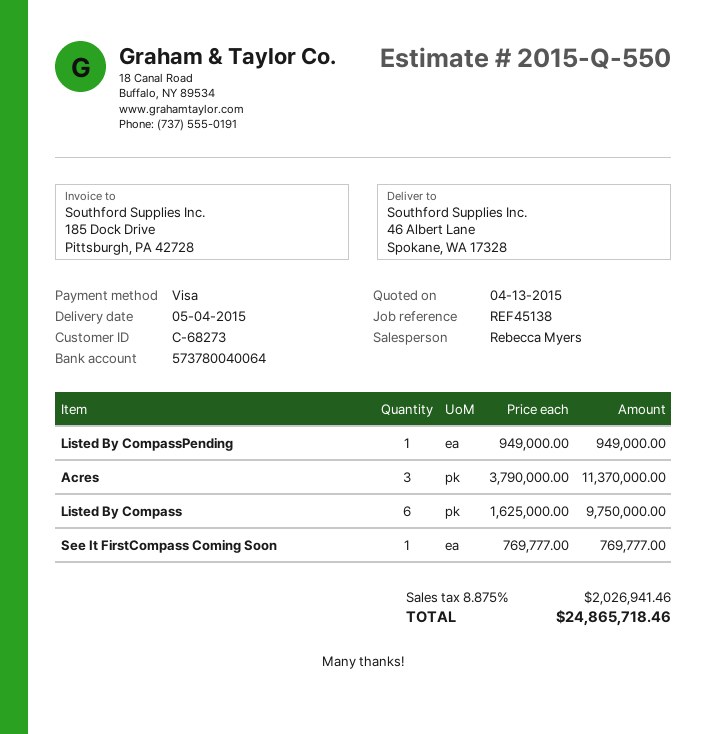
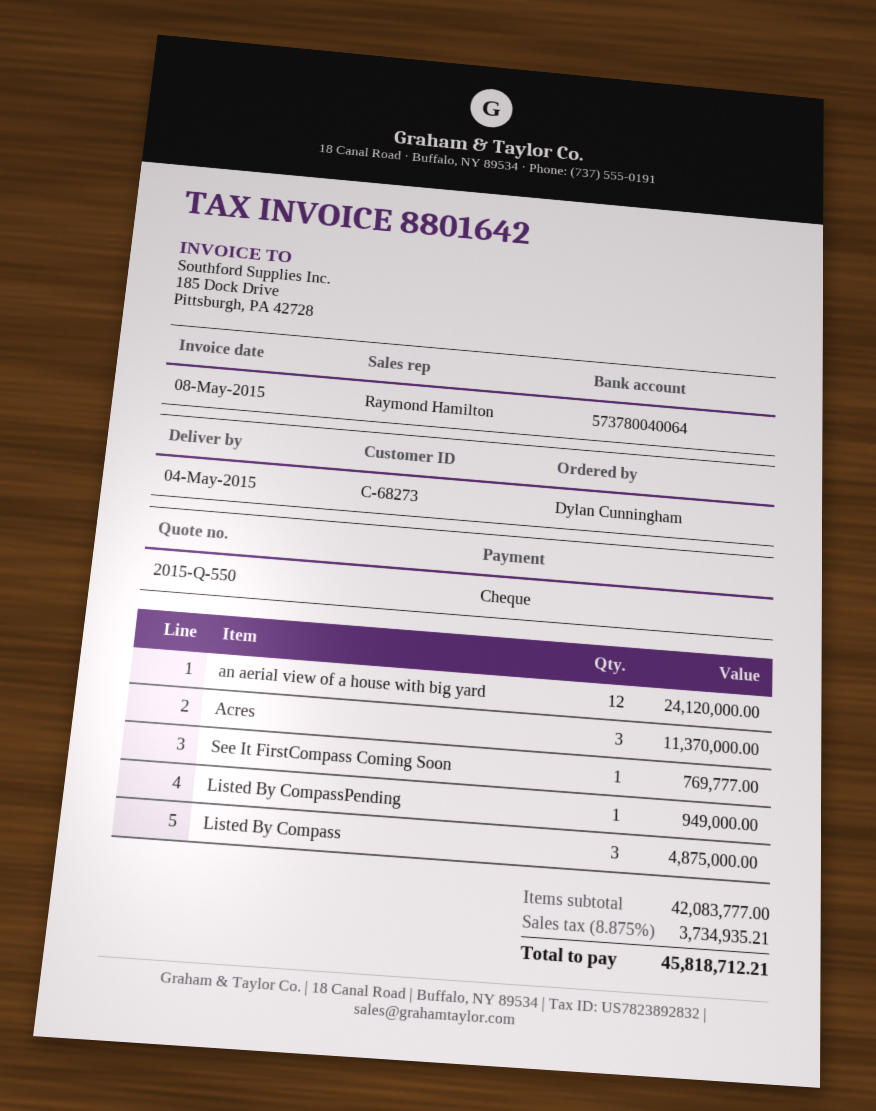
sales rep: Rebecca Myers -> Raymond Hamilton
payment method: Visa -> cheque
Listed By Compass: 6 for 9750000.00 -> 3 for 4875000.00
an aerial view of a house with big yard: none -> 12 for 24120000.00
tax: 8.875% = 2026941.46 -> 8.875% = 3734935.21
total: 24865718.46 -> 45818712.21

